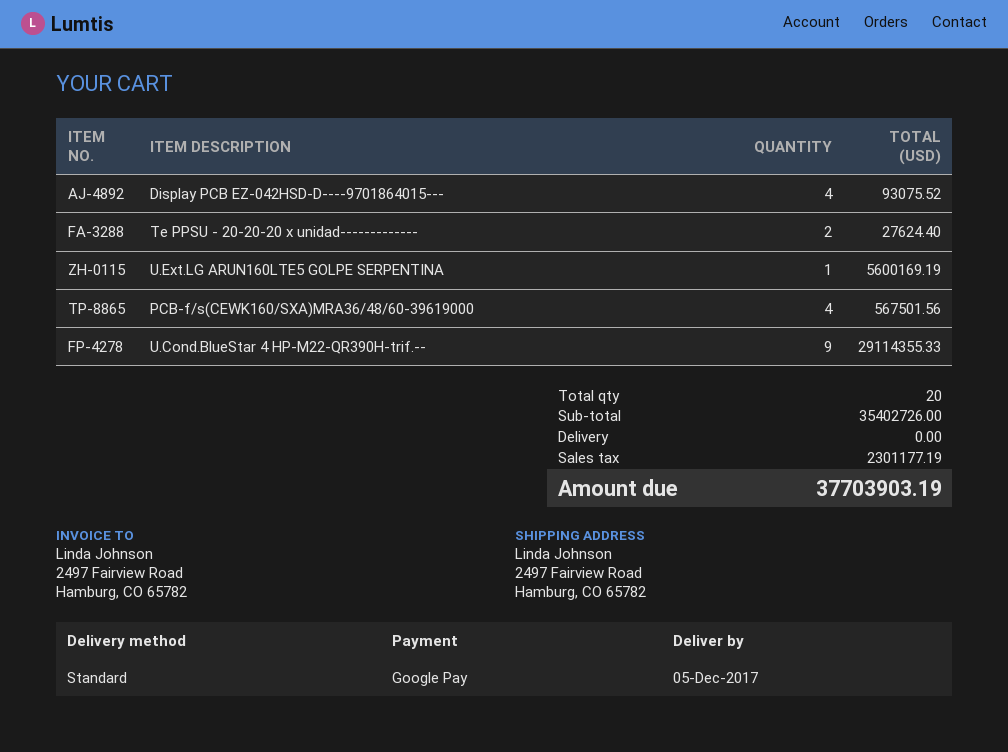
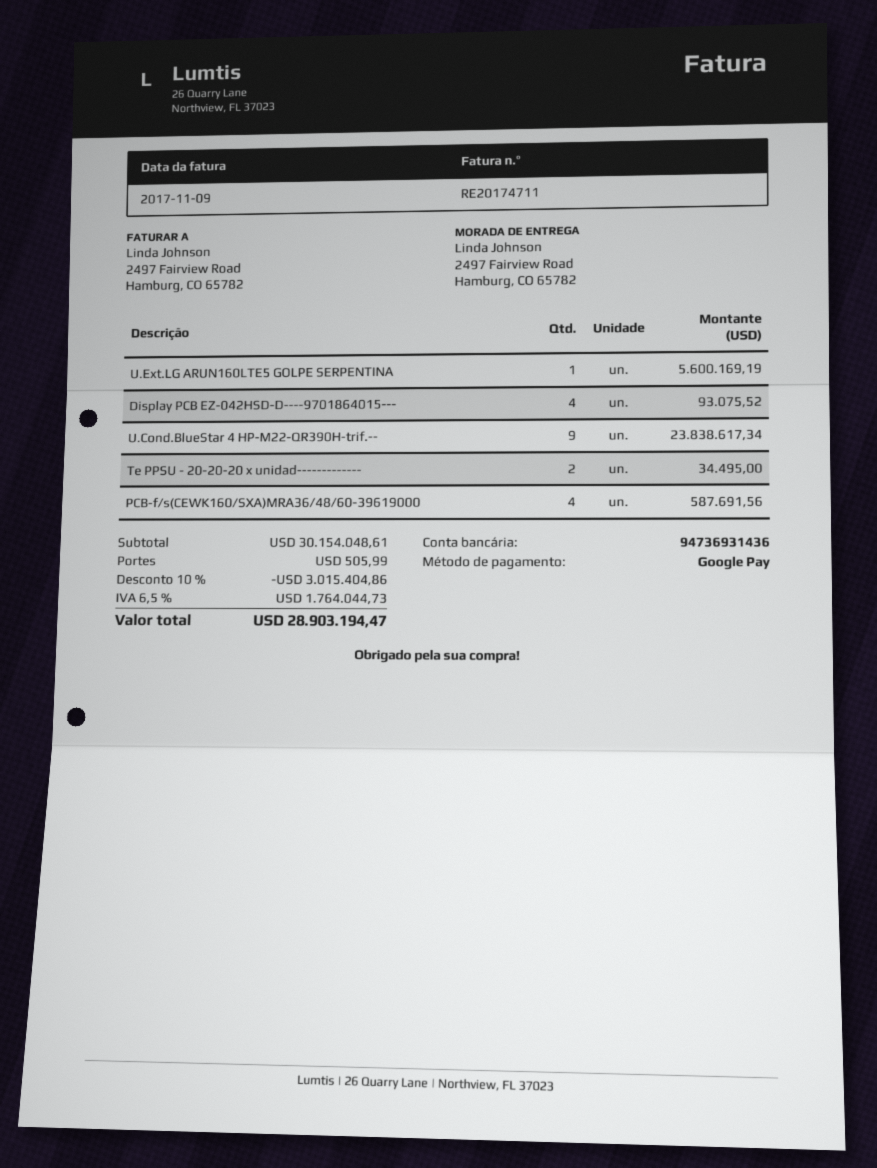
Te PPSU - 20-20-20 x unidad-------------: 2 for 27624.40 -> 2 for 34495.00
PCB-f/s(CEWK160/SXA)MRA36/48/60-39619000: 4 for 567501.56 -> 4 for 587691.56
U.Cond.BlueStar 4 HP-M22-QR390H-trif.--: 9 for 29114355.33 -> 9 for 23838617.34
subtotal: 35402726.00 -> 30154048.61
discount: none -> 10% = 3015404.86
shipping: 0.00 -> 505.99
tax: 2301177.19 -> 1764044.73
total: 37703903.19 -> 28903194.47

